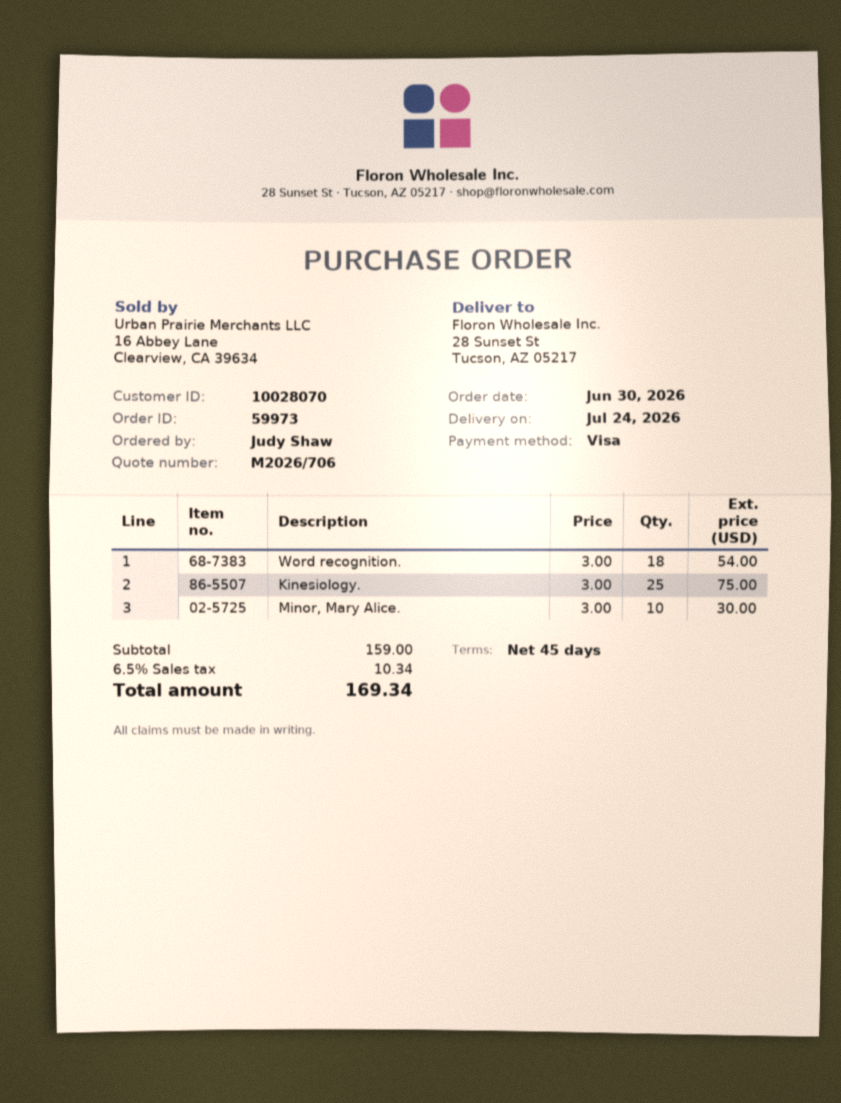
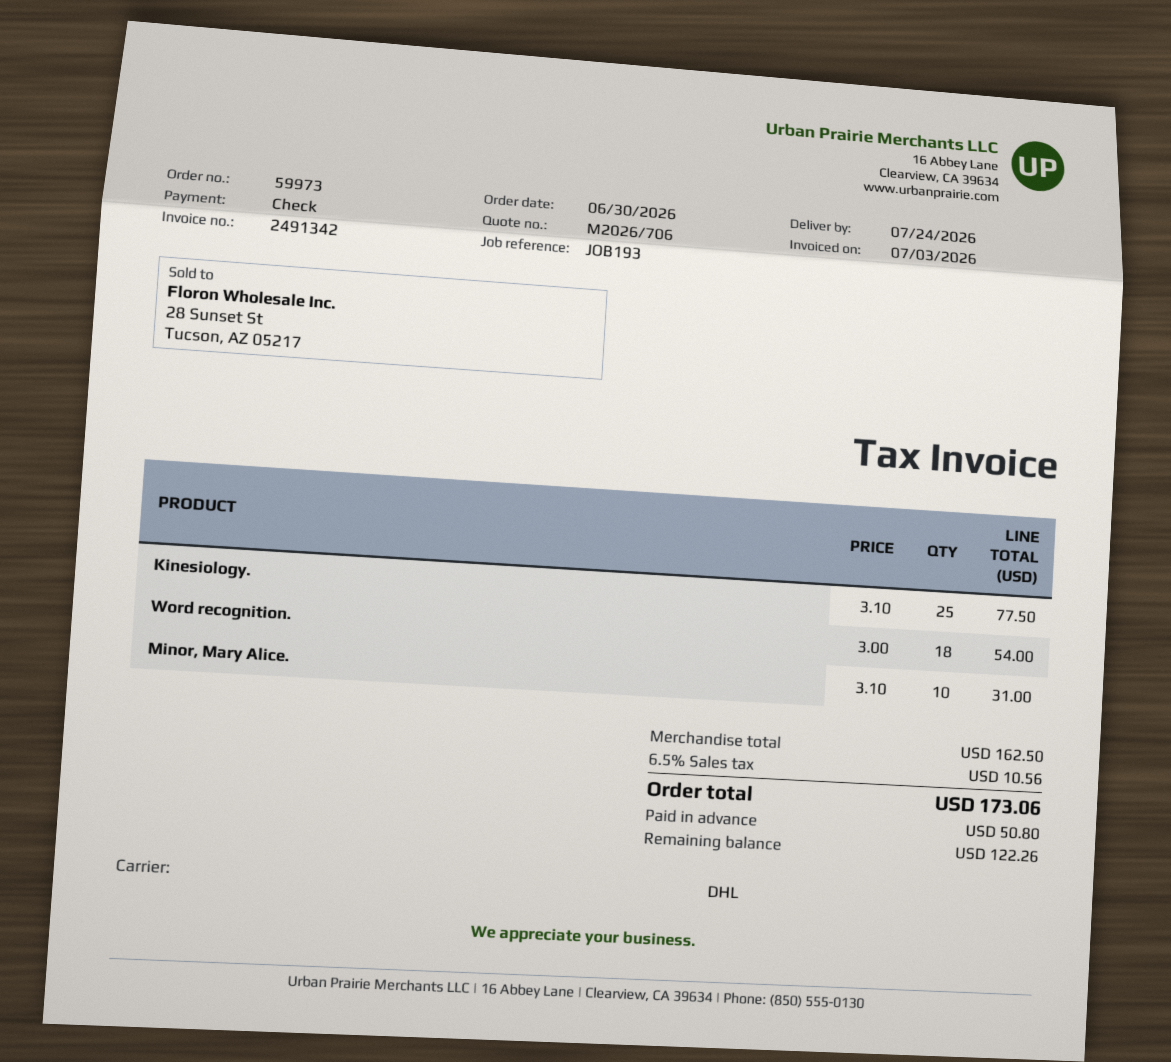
payment method: Visa -> cheque
Kinesiology.: 25 x 3.00 = 75.00 -> 25 x 3.10 = 77.50
Minor, Mary Alice.: 10 x 3.00 = 30.00 -> 10 x 3.10 = 31.00
subtotal: 159.00 -> 162.50
tax: 6.5% = 10.34 -> 6.5% = 10.56
total: 169.34 -> 173.06

